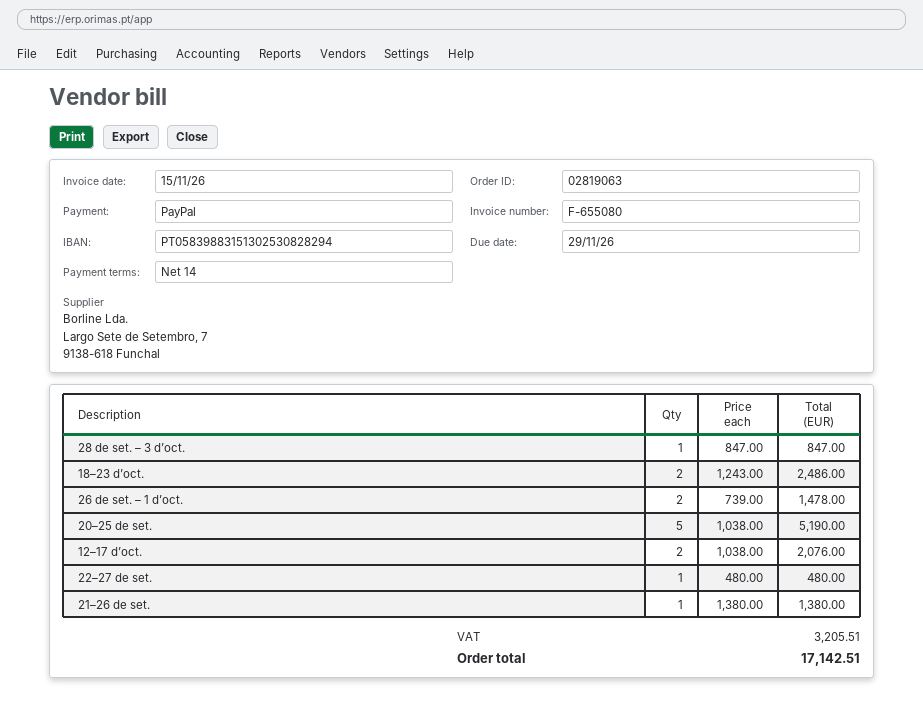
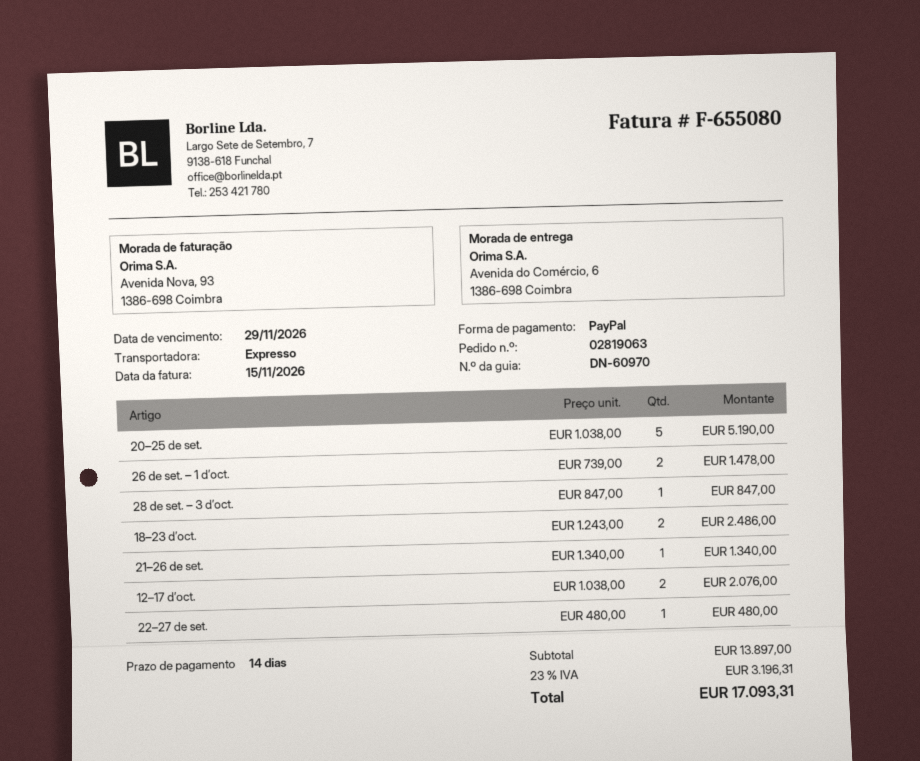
21–26 de set.: 1 x 1380.00 = 1380.00 -> 1 x 1340.00 = 1340.00
tax: 3205.51 -> 3196.31
total: 17142.51 -> 17093.31

